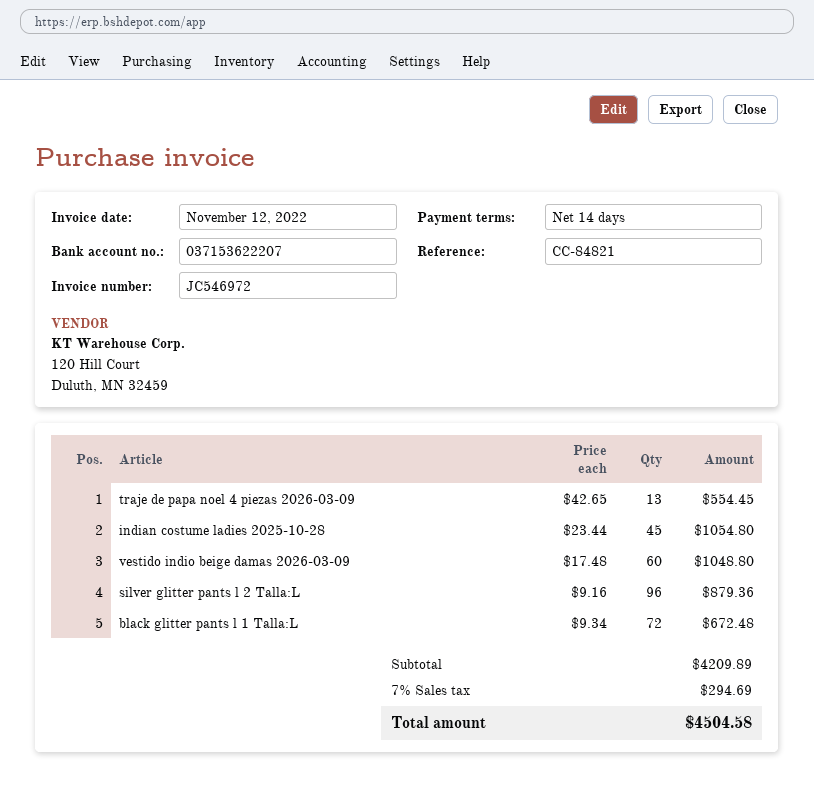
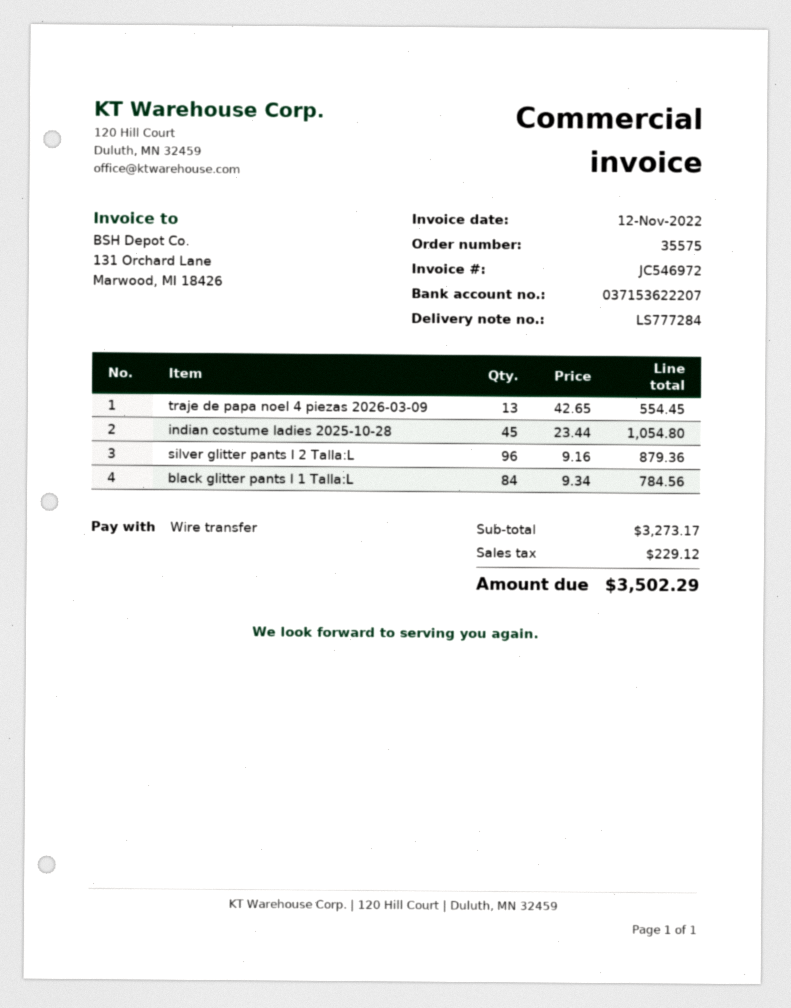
vestido indio beige damas 2026-03-09: 60 x 17.48 = 1048.80 -> none
black glitter pants l 1 Talla:L: 72 x 9.34 = 672.48 -> 84 x 9.34 = 784.56
subtotal: 4209.89 -> 3273.17
tax: 294.69 -> 229.12
total: 4504.58 -> 3502.29

